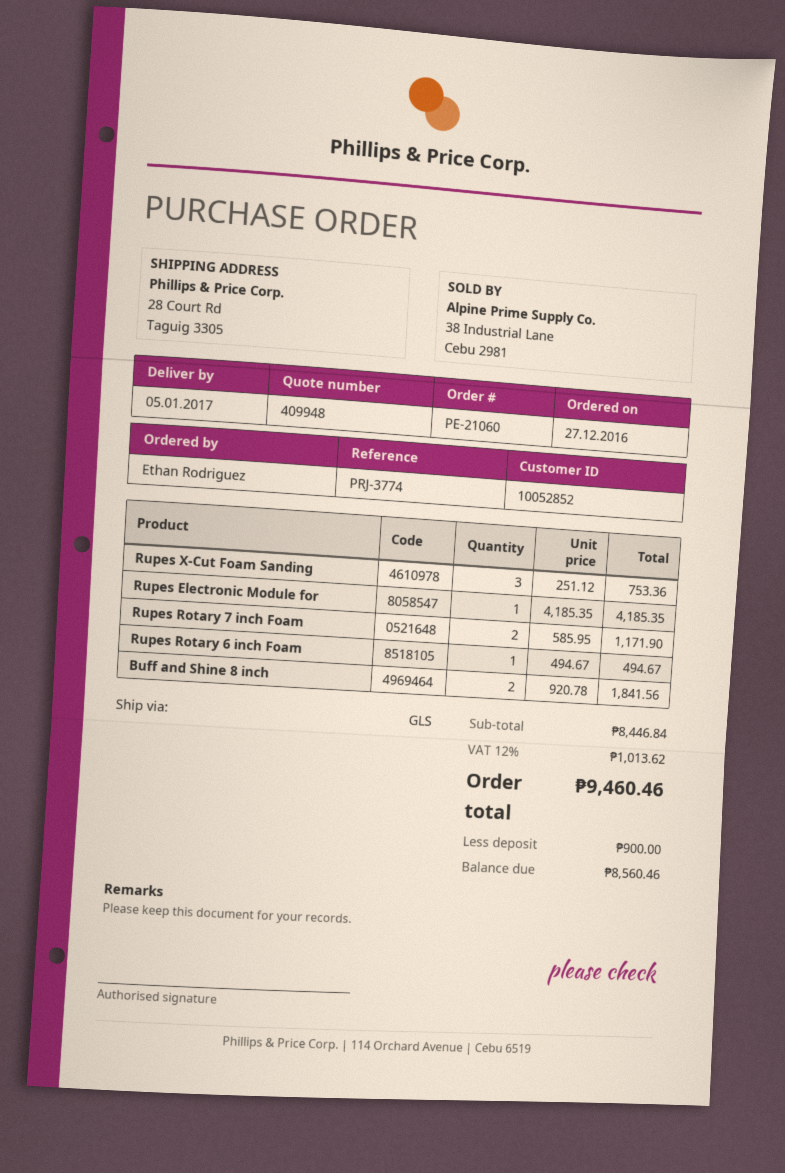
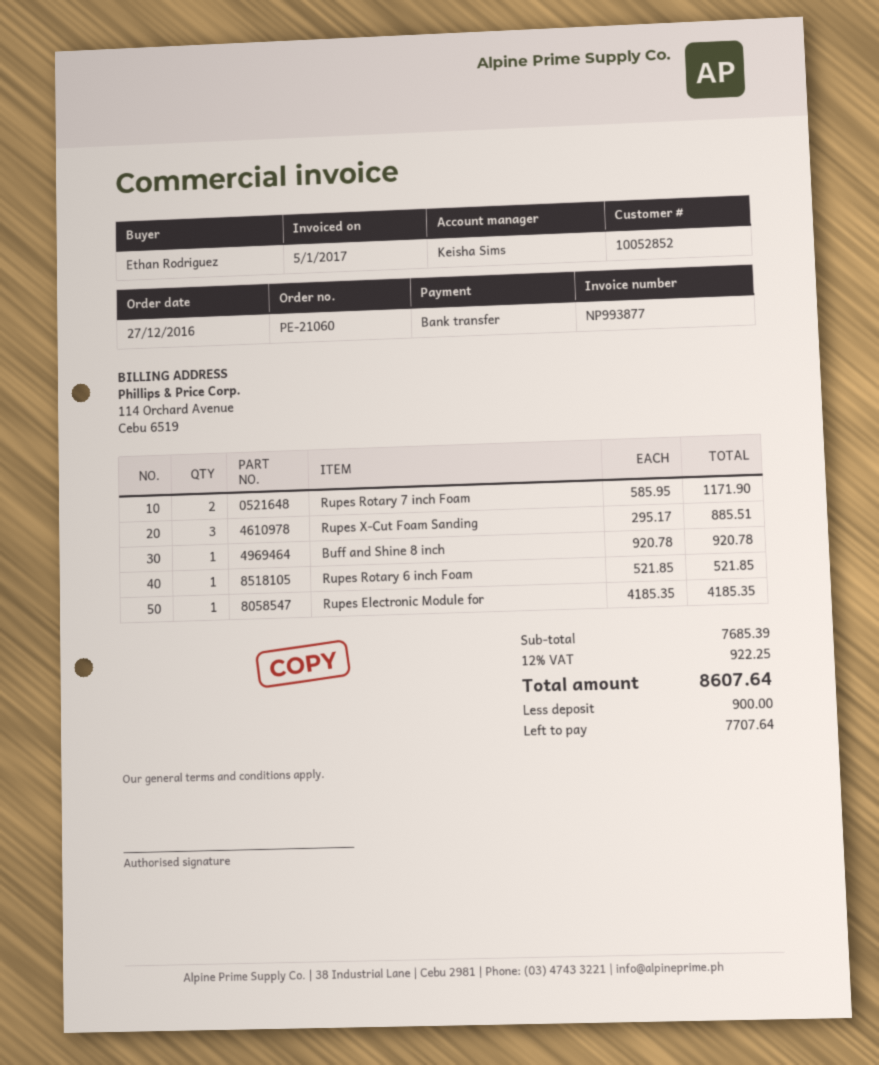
Rupes X-Cut Foam Sanding: 3 x 251.12 = 753.36 -> 3 x 295.17 = 885.51
Rupes Rotary 6 inch Foam: 1 x 494.67 = 494.67 -> 1 x 521.85 = 521.85
Buff and Shine 8 inch: 2 x 920.78 = 1841.56 -> 1 x 920.78 = 920.78
subtotal: 8446.84 -> 7685.39
tax: 12% = 1013.62 -> 12% = 922.25
total: 9460.46 -> 8607.64
balance: 8560.46 -> 7707.64

